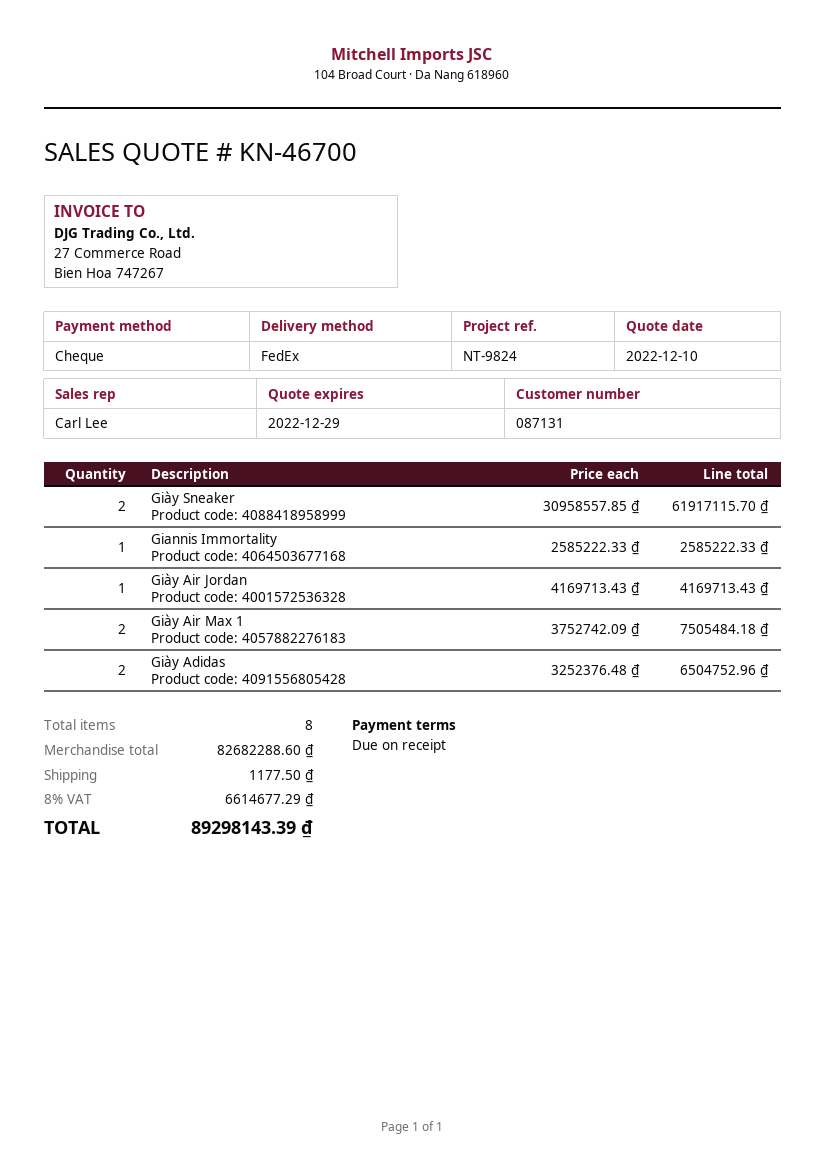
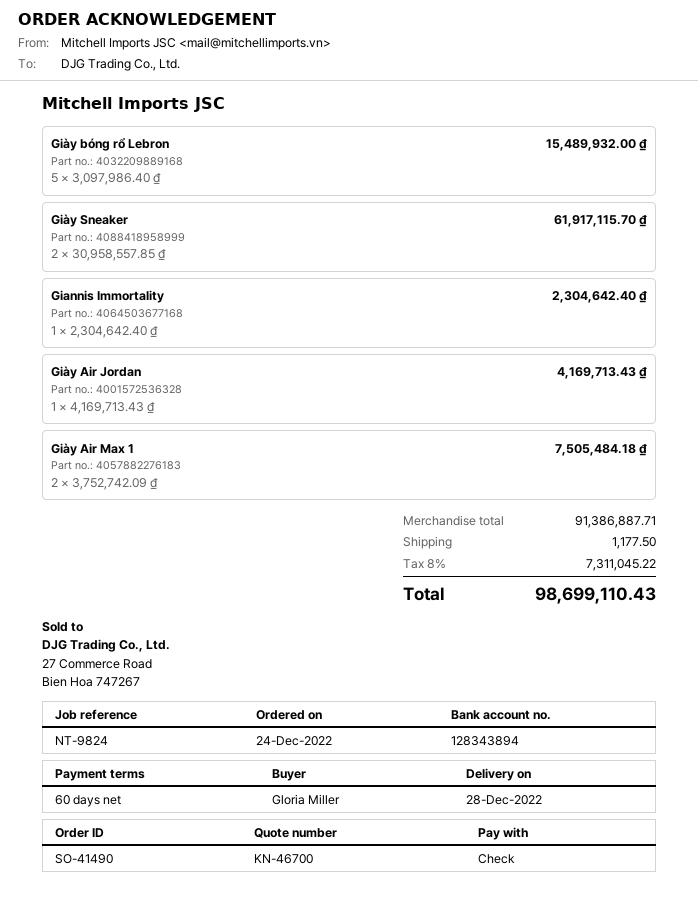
payment terms: on receipt -> 60 days
Giannis Immortality: 1 x 2585222.33 = 2585222.33 -> 1 x 2304642.40 = 2304642.40
Giày Adidas: 2 x 3252376.48 = 6504752.96 -> none
Giày bóng rổ Lebron: none -> 5 x 3097986.40 = 15489932.00
subtotal: 82682288.60 -> 91386887.71
tax: 8% = 6614677.29 -> 8% = 7311045.22
total: 89298143.39 -> 98699110.43

